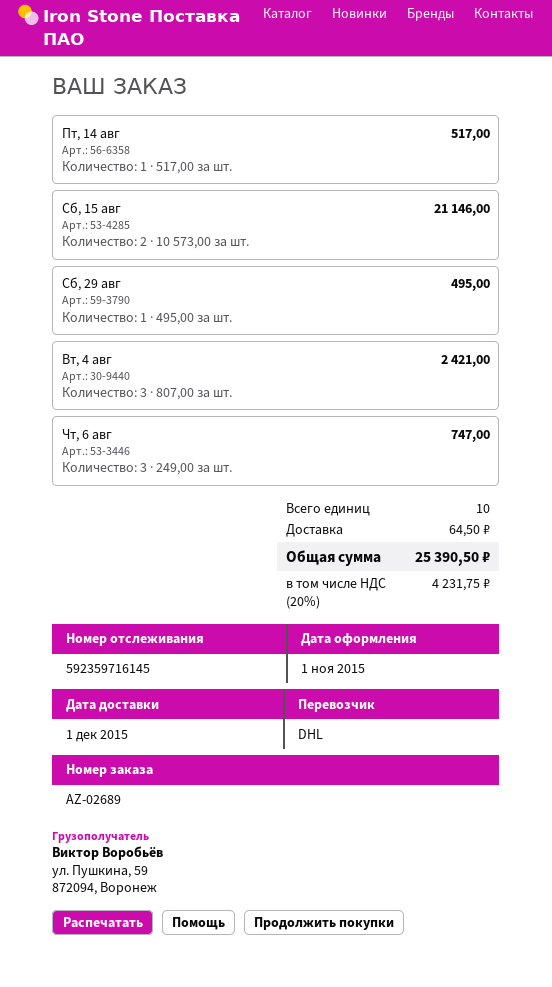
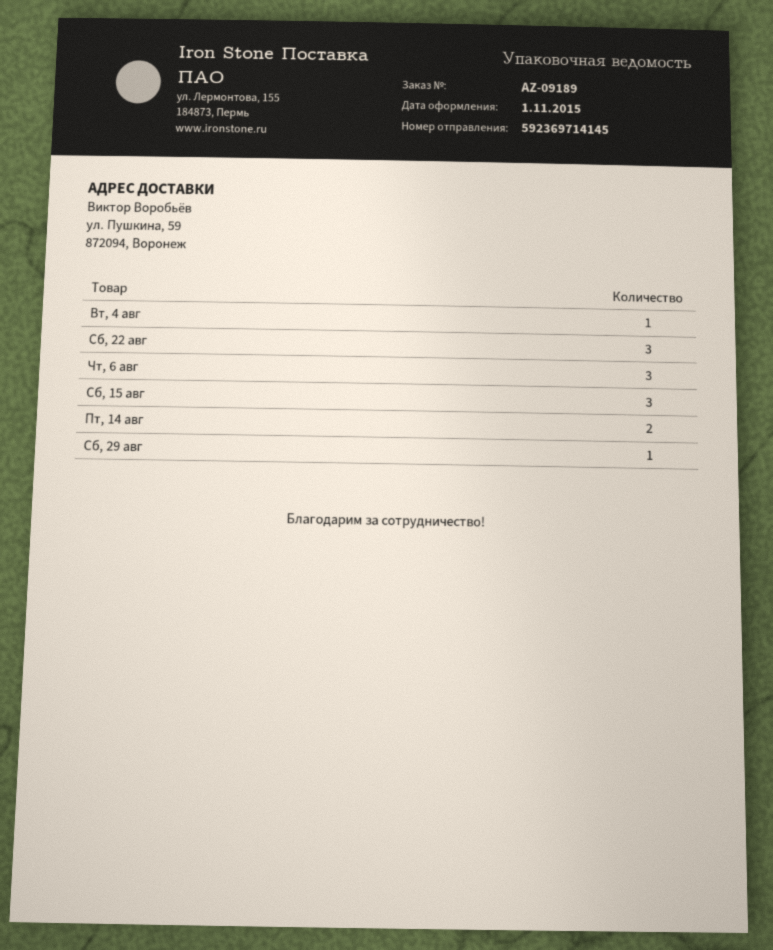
order number: AZ-02689 -> AZ-09189
tracking number: 592359716145 -> 592369714145
Пт, 14 авг: 1 -> 2
Сб, 15 авг: 2 -> 3
Вт, 4 авг: 3 -> 1
Сб, 22 авг: none -> 3

